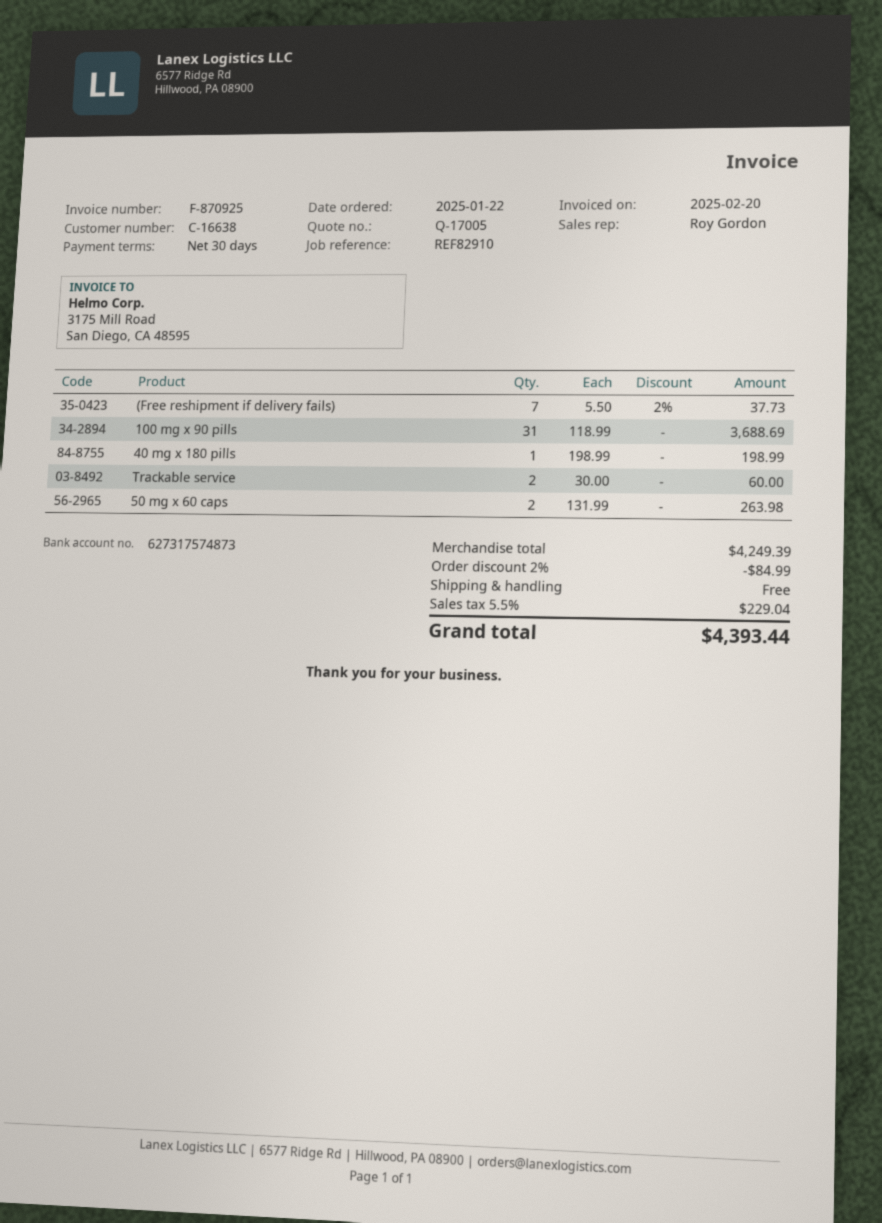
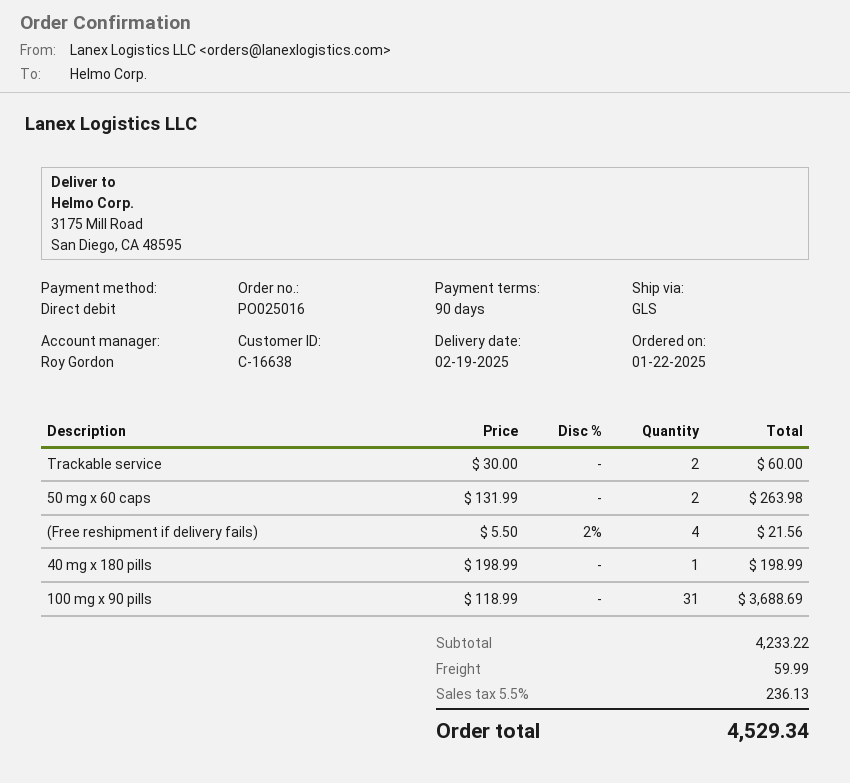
payment terms: 30 days -> 90 days
(Free reshipment if delivery fails): 7 x 5.50 - 2% = 37.73 -> 4 x 5.50 - 2% = 21.56
subtotal: 4249.39 -> 4233.22
discount: 2% = 84.99 -> none
shipping: 0.00 -> 59.99
tax: 5.5% = 229.04 -> 5.5% = 236.13
total: 4393.44 -> 4529.34

